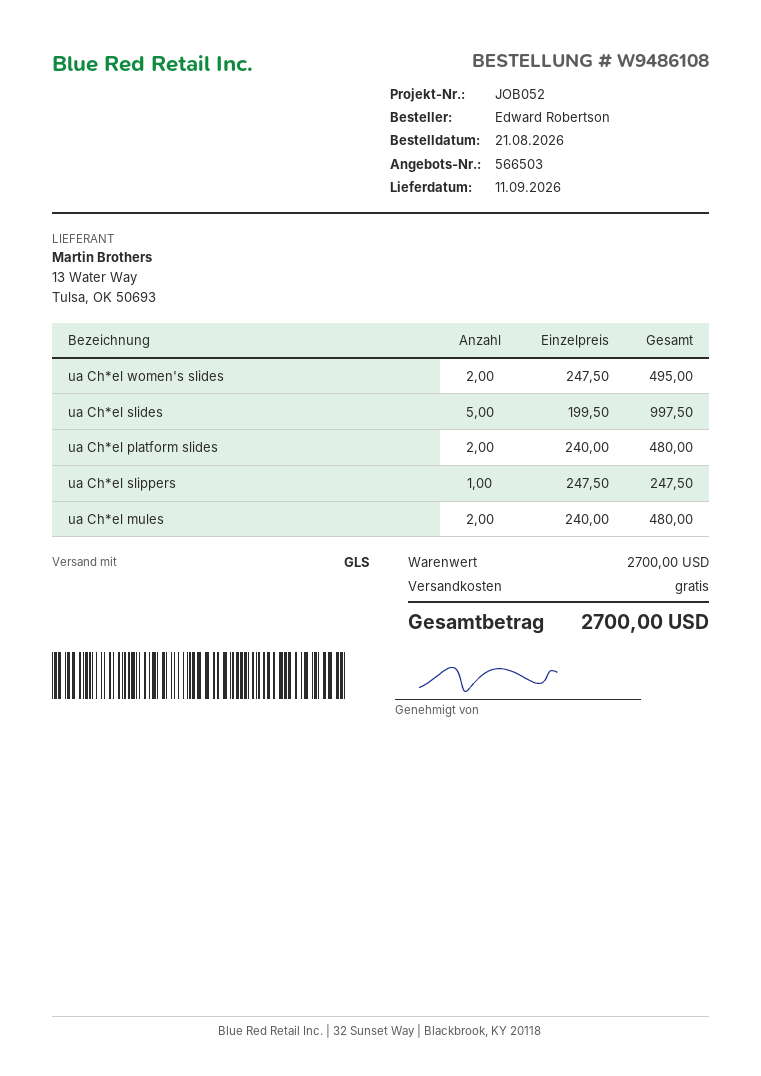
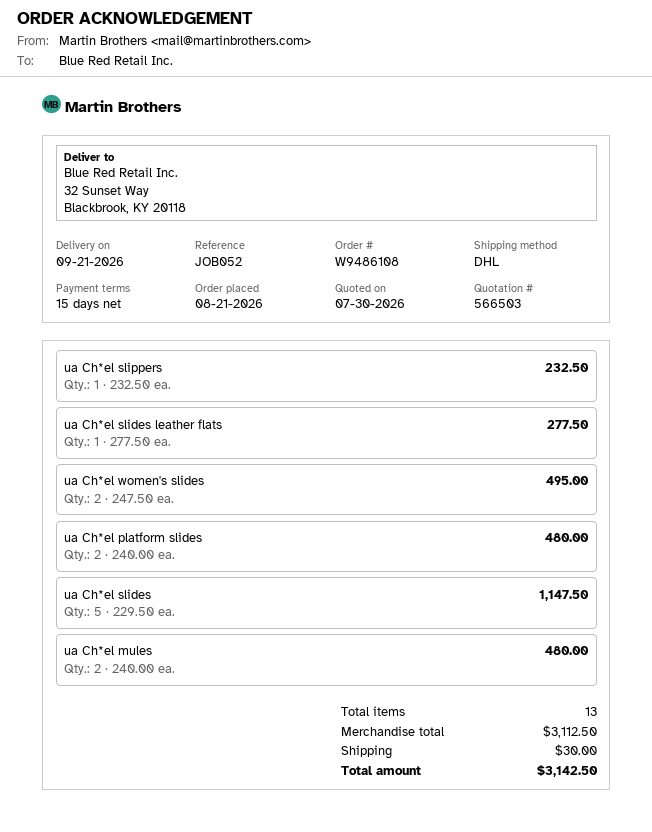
delivery date: 2026-09-11 -> 2026-09-21
shipping method: GLS -> DHL
ua Ch*el slides: 5 x 199.50 = 997.50 -> 5 x 229.50 = 1147.50
ua Ch*el slippers: 1 x 247.50 = 247.50 -> 1 x 232.50 = 232.50
ua Ch*el slides leather flats: none -> 1 x 277.50 = 277.50
subtotal: 2700.00 -> 3112.50
shipping: 0.00 -> 30.00
total: 2700.00 -> 3142.50

